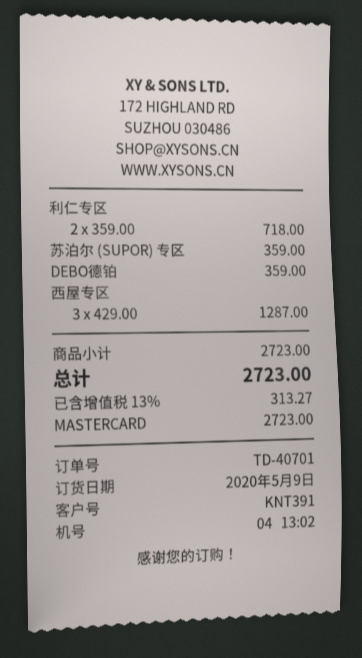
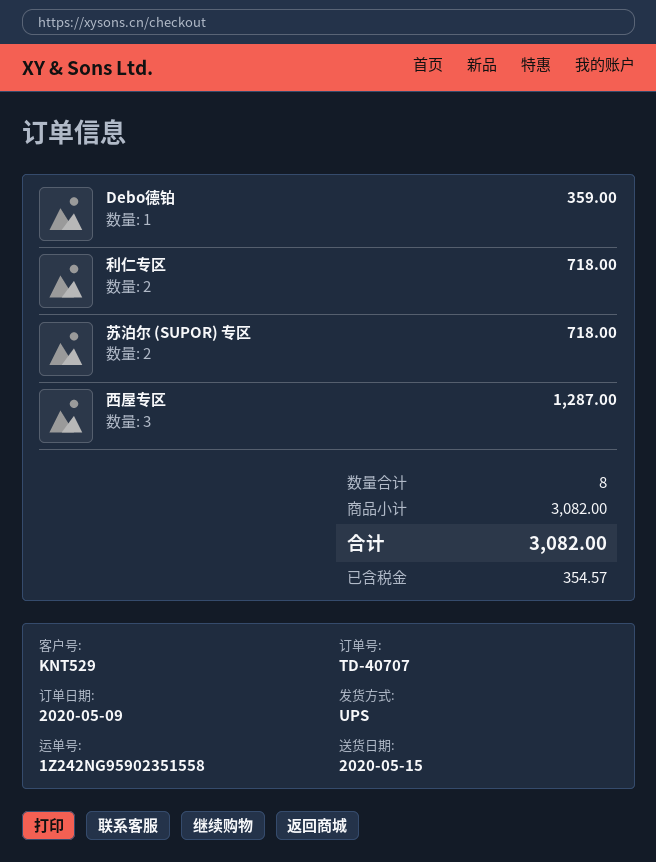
order number: TD-40701 -> TD-40707
customer number: KNT391 -> KNT529
苏泊尔 (SUPOR) 专区: 1 for 359.00 -> 2 for 718.00
subtotal: 2723.00 -> 3082.00
tax: 313.27 -> 354.57
total: 2723.00 -> 3082.00

